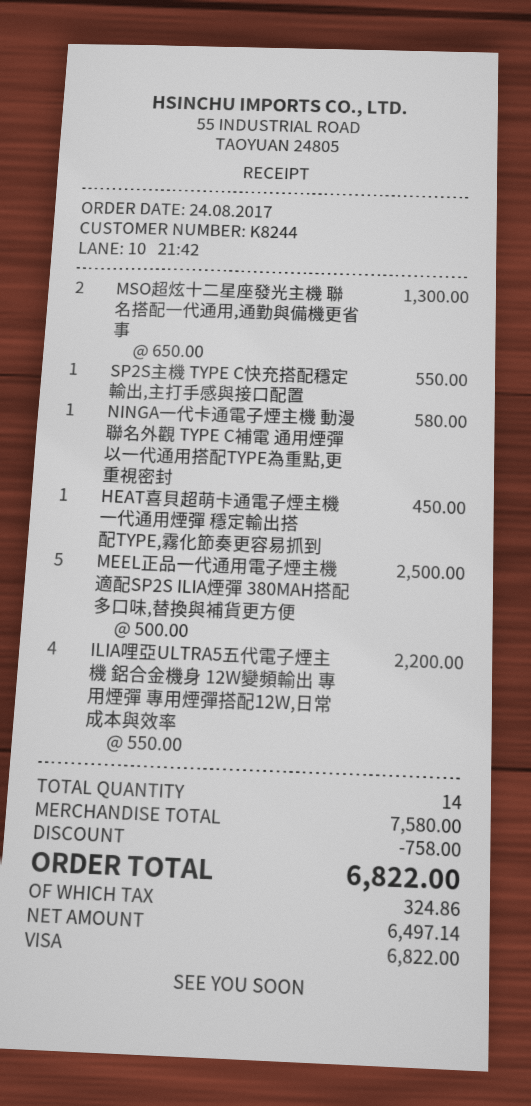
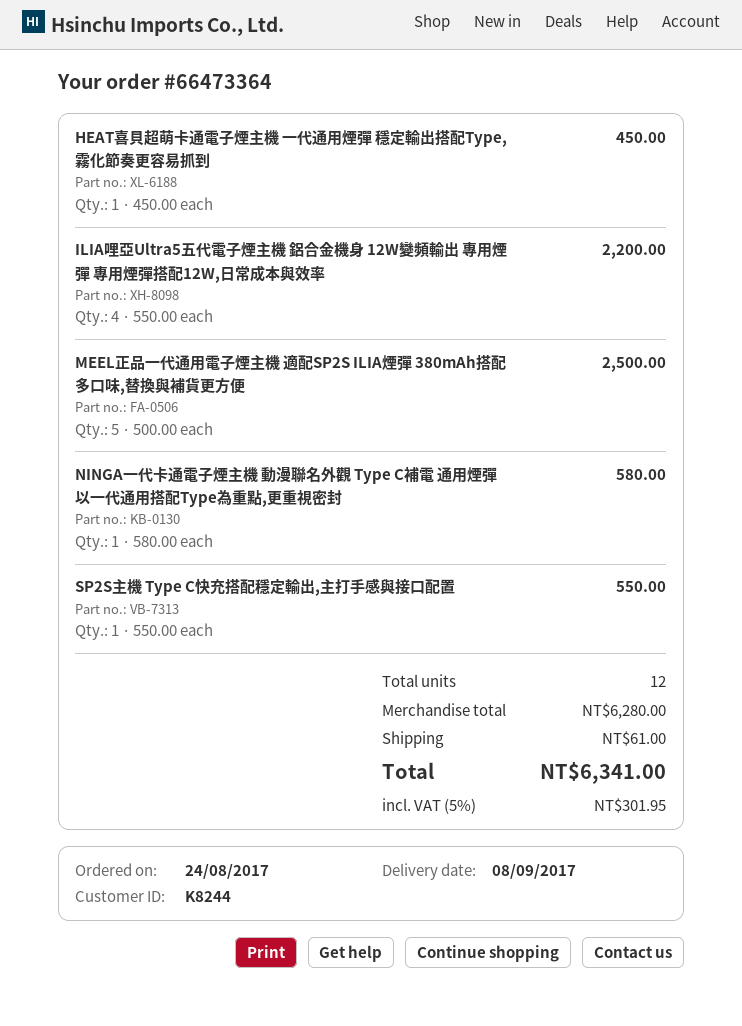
MSO超炫十二星座發光主機 聯名搭配一代通用,通勤與備機更省事: 2 x 650.00 = 1300.00 -> none
total quantity: 14 -> 12
subtotal: 7580.00 -> 6280.00
discount: 758.00 -> none
shipping: none -> 61.00
tax: 324.86 -> 301.95
total: 6822.00 -> 6341.00

